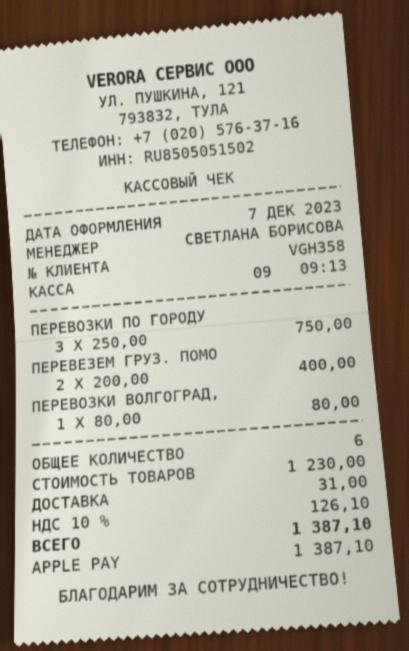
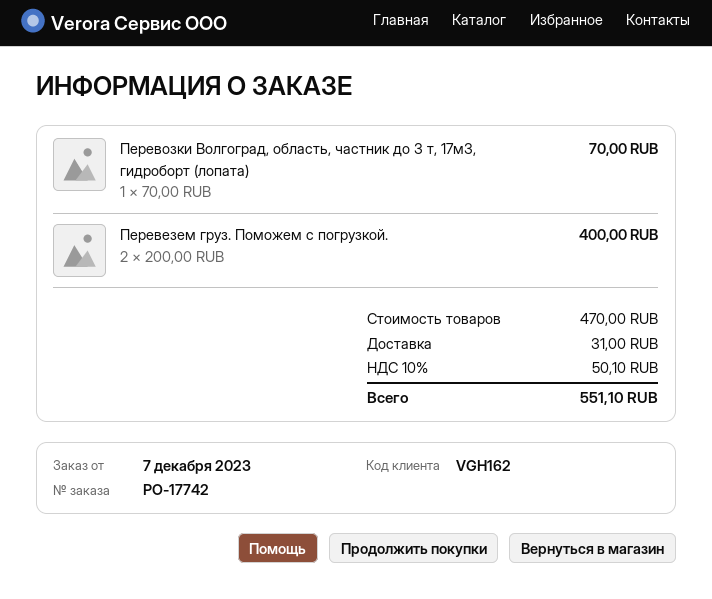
customer number: VGH358 -> VGH162
ПЕРЕВОЗКИ ПО ГОРОДУ: 3 x 250.00 = 750.00 -> none
ПЕРЕВОЗКИ ВОЛГОГРАД,: 1 x 80.00 = 80.00 -> 1 x 70.00 = 70.00
subtotal: 1230.00 -> 470.00
tax: 10% = 126.10 -> 10% = 50.10
total: 1387.10 -> 551.10

